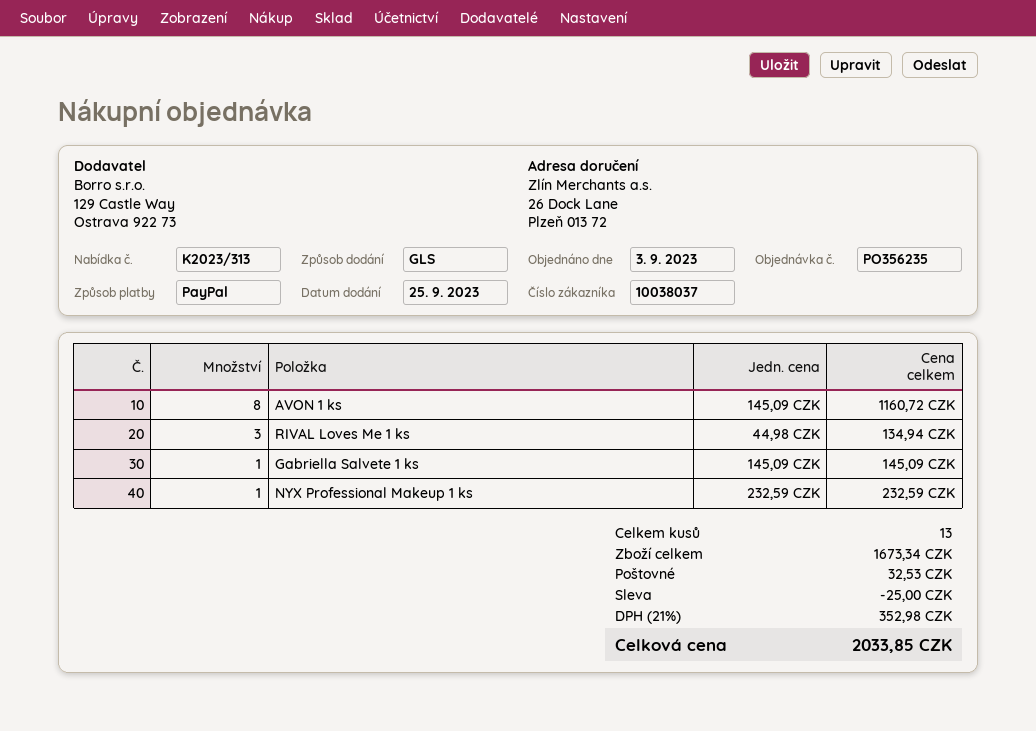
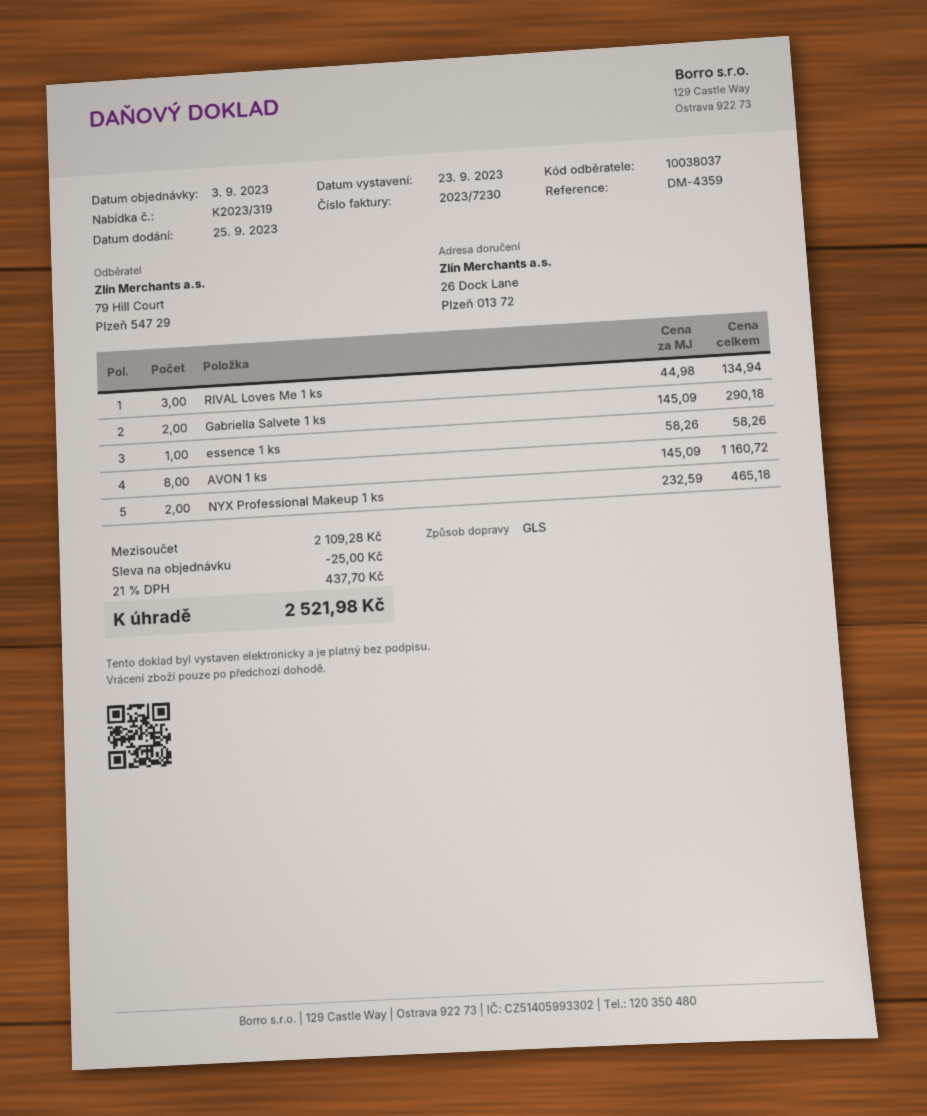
quote number: K2023/313 -> K2023/319
Gabriella Salvete 1 ks: 1 x 145.09 = 145.09 -> 2 x 145.09 = 290.18
NYX Professional Makeup 1 ks: 1 x 232.59 = 232.59 -> 2 x 232.59 = 465.18
essence 1 ks: none -> 1 x 58.26 = 58.26
subtotal: 1673.34 -> 2109.28
shipping: 32.53 -> none
tax: 21% = 352.98 -> 21% = 437.70
total: 2033.85 -> 2521.98

